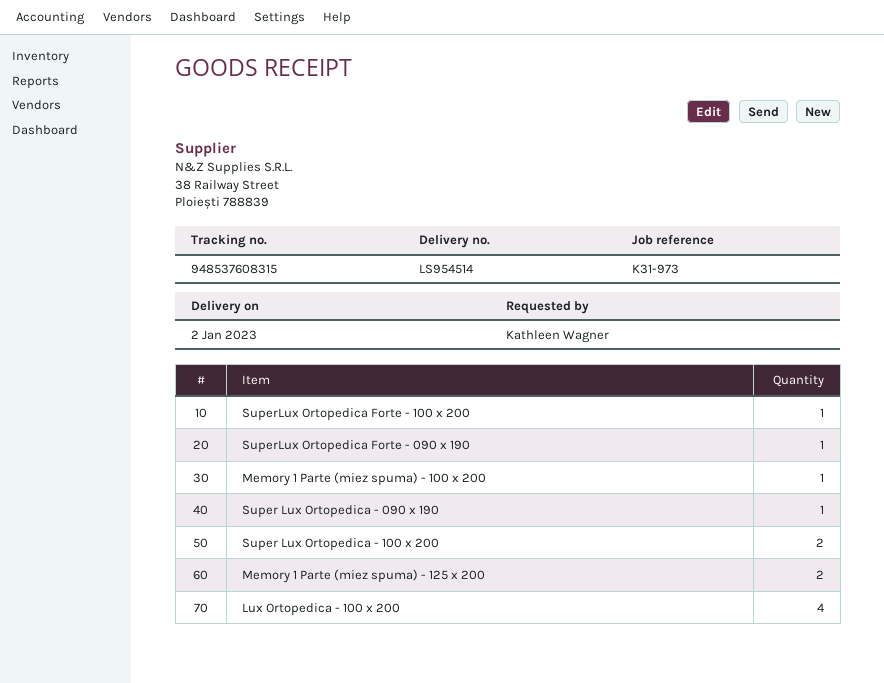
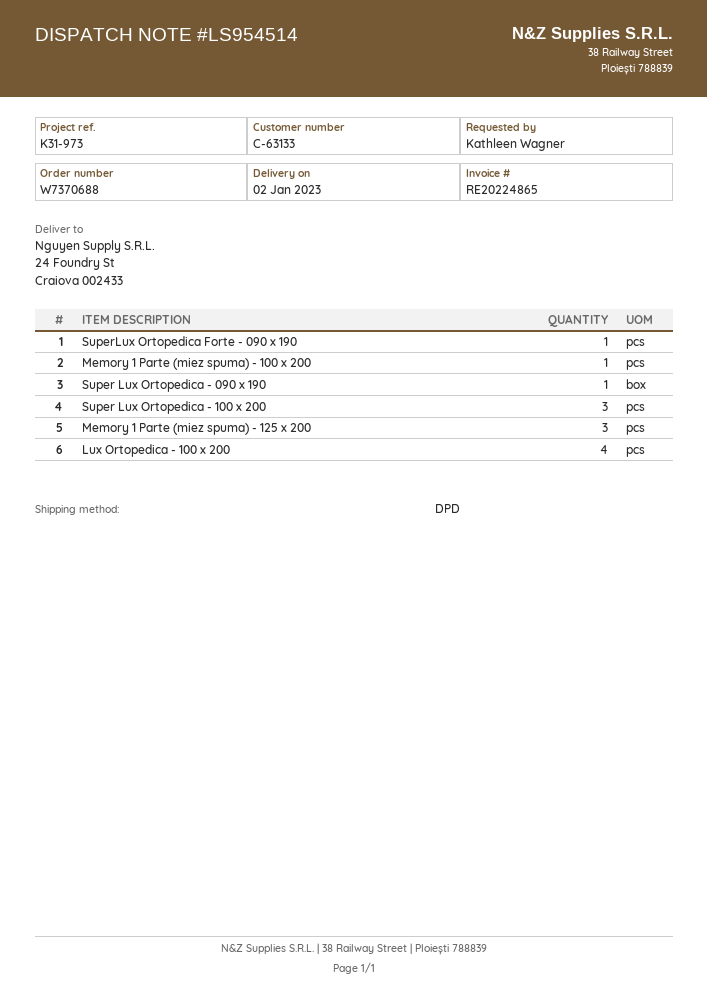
SuperLux Ortopedica Forte - 100 x 200: 1 -> none
Super Lux Ortopedica - 100 x 200: 2 -> 3
Memory 1 Parte (miez spuma) - 125 x 200: 2 -> 3

